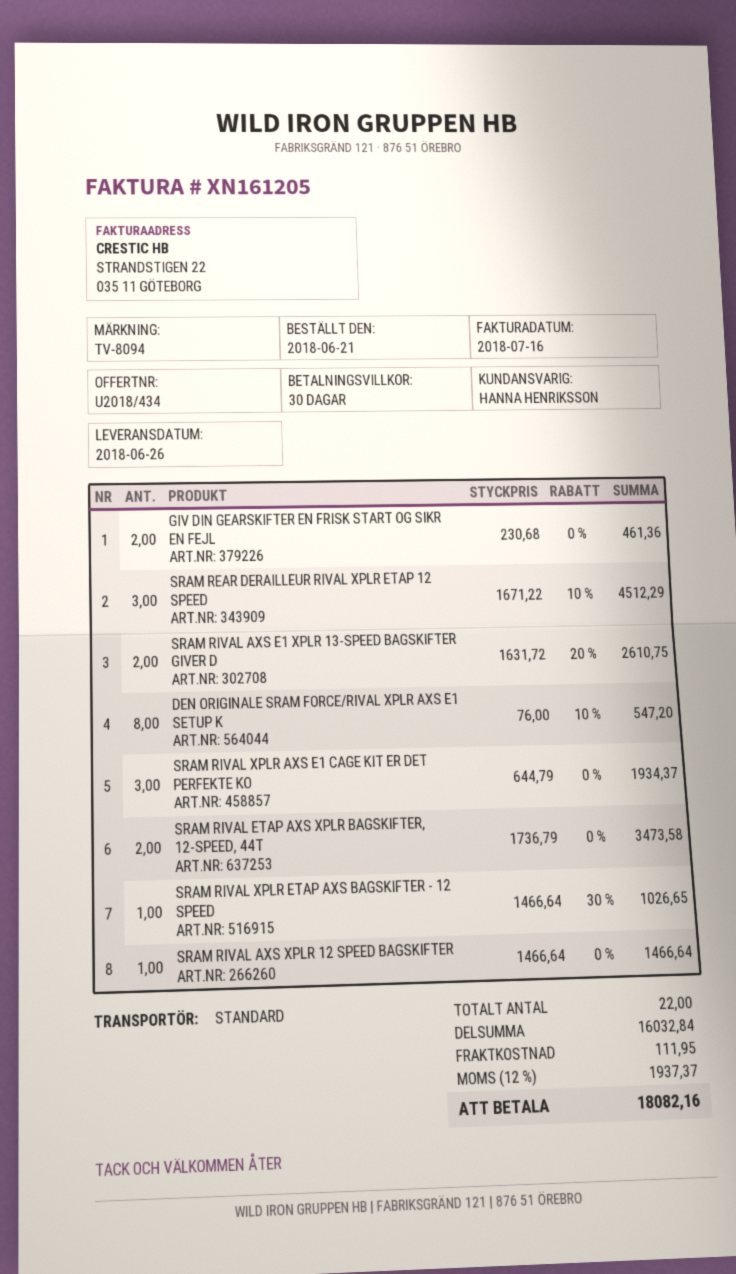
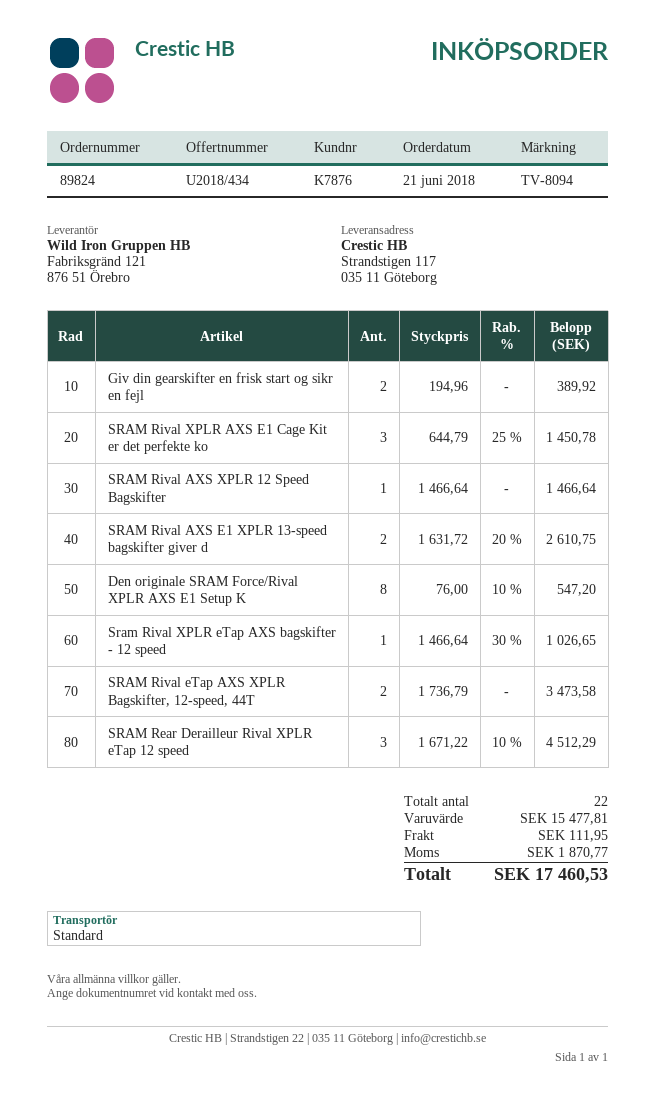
GIV DIN GEARSKIFTER EN FRISK START OG SIKR EN FEJL: 2 x 230.68 = 461.36 -> 2 x 194.96 = 389.92
SRAM RIVAL XPLR AXS E1 CAGE KIT ER DET PERFEKTE KO: 3 x 644.79 = 1934.37 -> 3 x 644.79 - 25% = 1450.78
subtotal: 16032.84 -> 15477.81
tax: 1937.37 -> 1870.77
total: 18082.16 -> 17460.53

